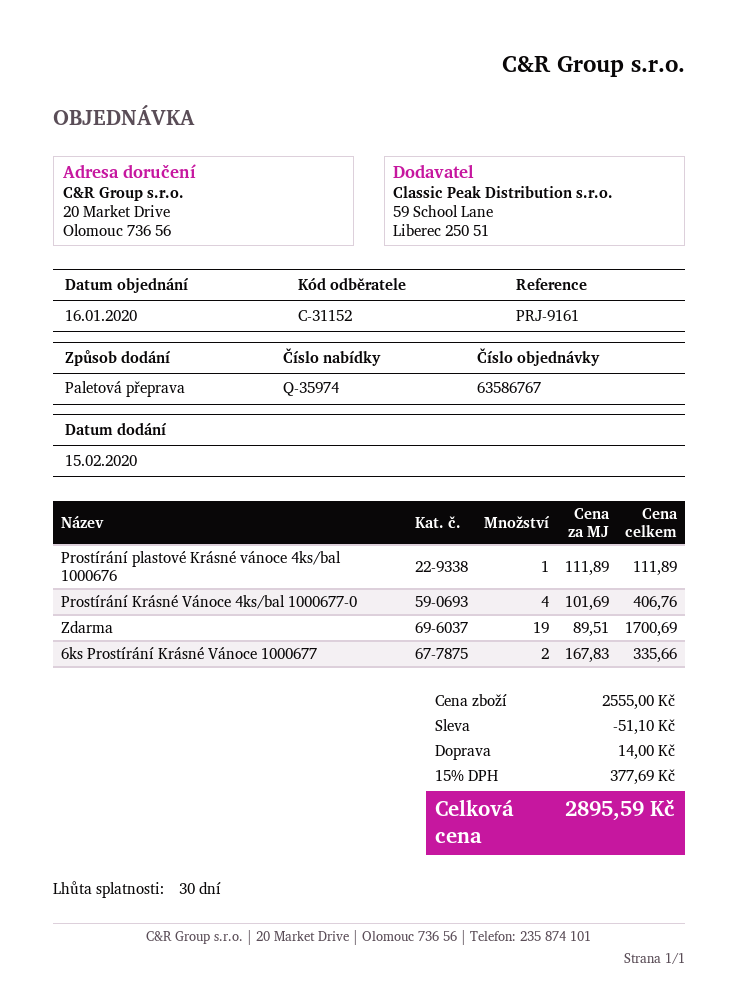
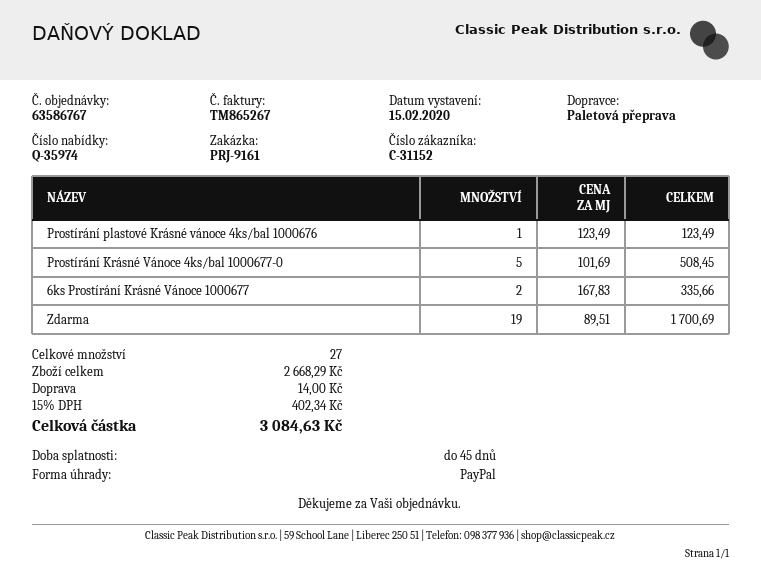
payment terms: 30 days -> 45 days
Prostírání plastové Krásné vánoce 4ks/bal 1000676: 1 x 111.89 = 111.89 -> 1 x 123.49 = 123.49
Prostírání Krásné Vánoce 4ks/bal 1000677-0: 4 x 101.69 = 406.76 -> 5 x 101.69 = 508.45
subtotal: 2555.00 -> 2668.29
discount: 51.10 -> none
tax: 15% = 377.69 -> 15% = 402.34
total: 2895.59 -> 3084.63

